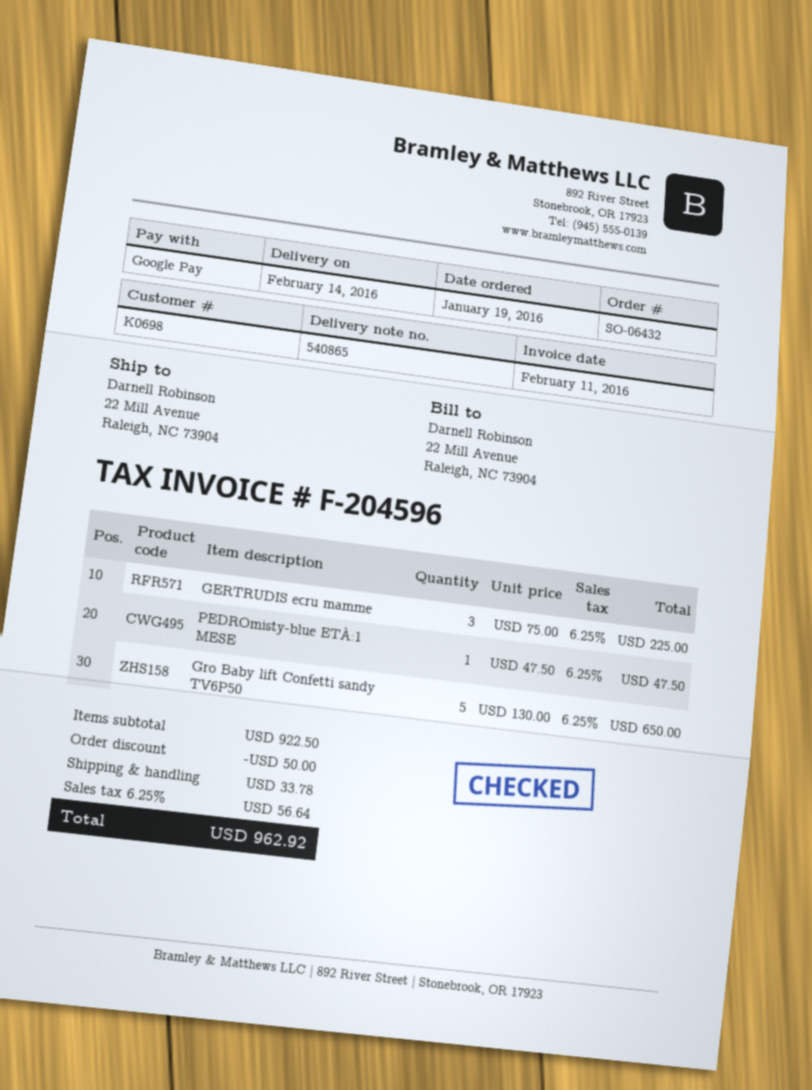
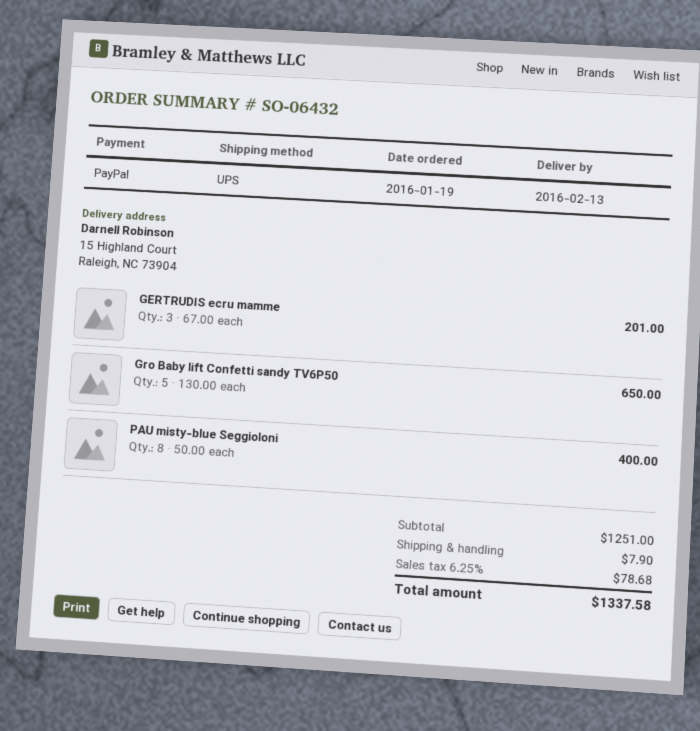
delivery date: 2016-02-14 -> 2016-02-13
payment method: Google Pay -> PayPal
ship to: 22 Mill Avenue, Raleigh, NC 73904 -> 15 Highland Court, Raleigh, NC 73904
GERTRUDIS ecru mamme: 3 x 75.00 = 225.00 -> 3 x 67.00 = 201.00
PEDROmisty-blue ETÀ:1 MESE: 1 x 47.50 = 47.50 -> none
PAU misty-blue Seggioloni: none -> 8 x 50.00 = 400.00
subtotal: 922.50 -> 1251.00
discount: 50.00 -> none
shipping: 33.78 -> 7.90
tax: 6.25% = 56.64 -> 6.25% = 78.68
total: 962.92 -> 1337.58

